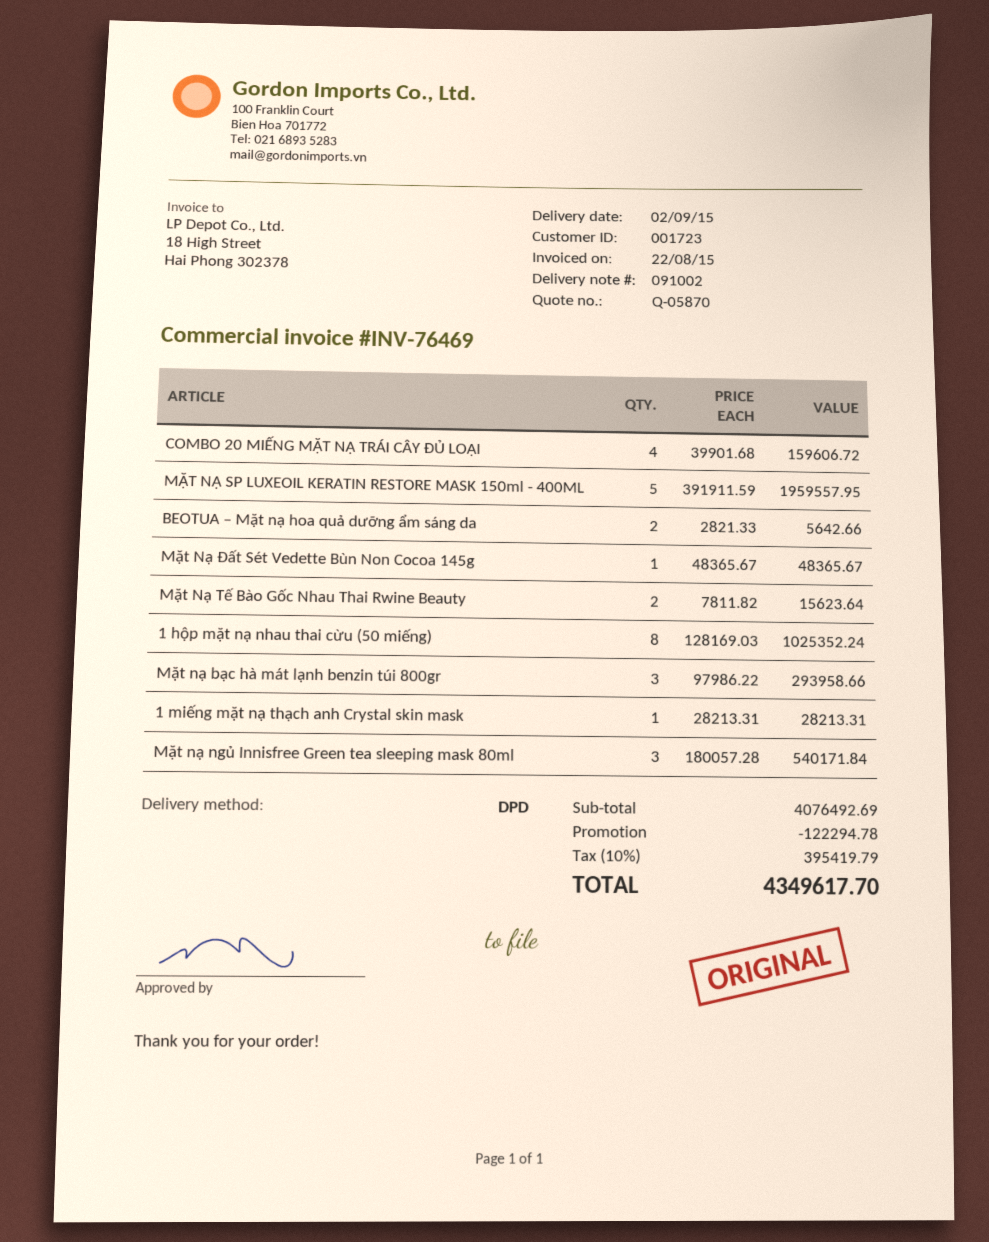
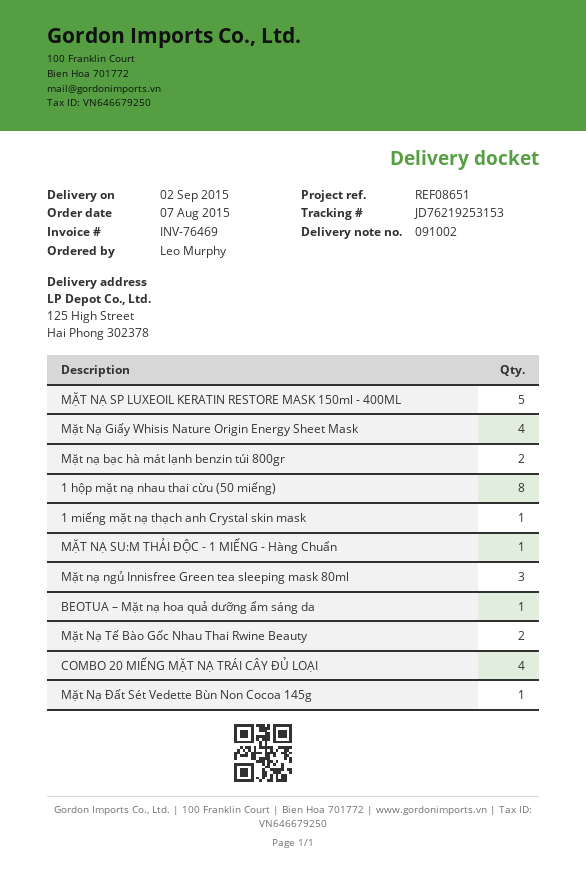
BEOTUA – Mặt nạ hoa quả dưỡng ẩm sáng da: 2 -> 1
Mặt nạ bạc hà mát lạnh benzin túi 800gr: 3 -> 2
Mặt Nạ Giấy Whisis Nature Origin Energy Sheet Mask: none -> 4
MẶT NẠ SU:M THẢI ĐỘC - 1 MIẾNG - Hàng Chuẩn: none -> 1

